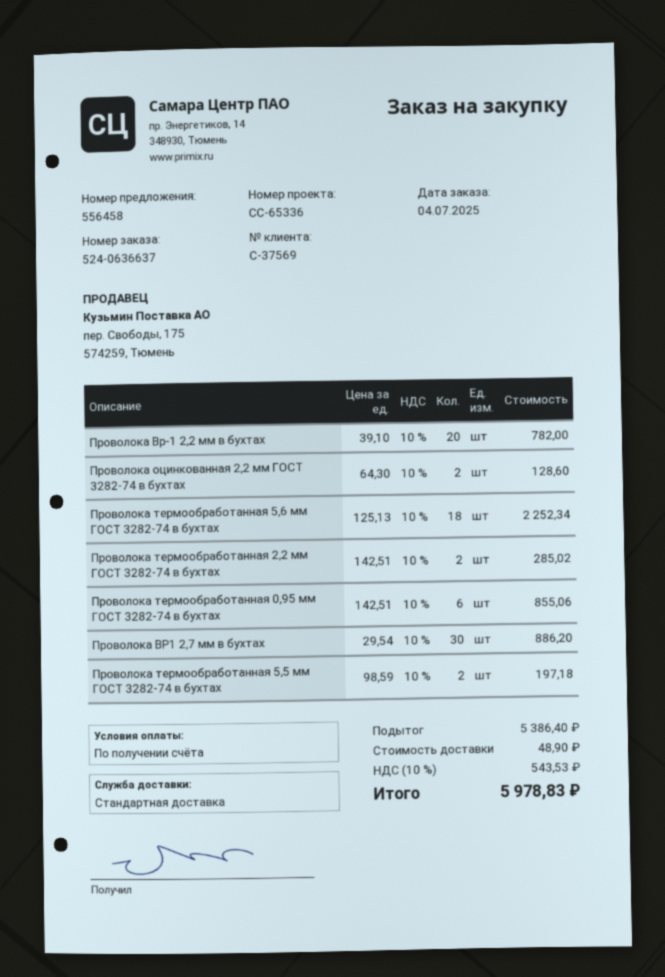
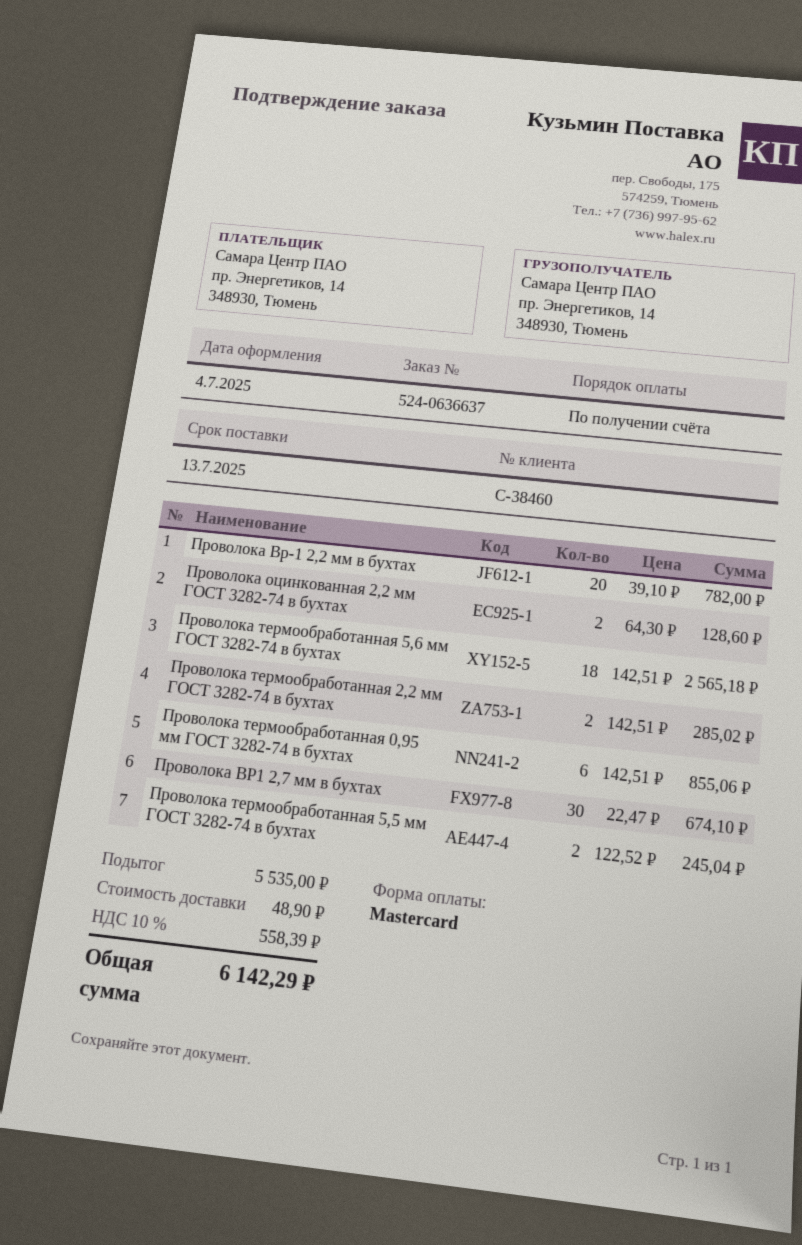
customer number: C-37569 -> C-38460
Проволока термообработанная 5,6 мм ГОСТ 3282-74 в бухтах: 18 x 125.13 = 2252.34 -> 18 x 142.51 = 2565.18
Проволока ВР1 2,7 мм в бухтах: 30 x 29.54 = 886.20 -> 30 x 22.47 = 674.10
Проволока термообработанная 5,5 мм ГОСТ 3282-74 в бухтах: 2 x 98.59 = 197.18 -> 2 x 122.52 = 245.04
subtotal: 5386.40 -> 5535.00
tax: 10% = 543.53 -> 10% = 558.39
total: 5978.83 -> 6142.29

